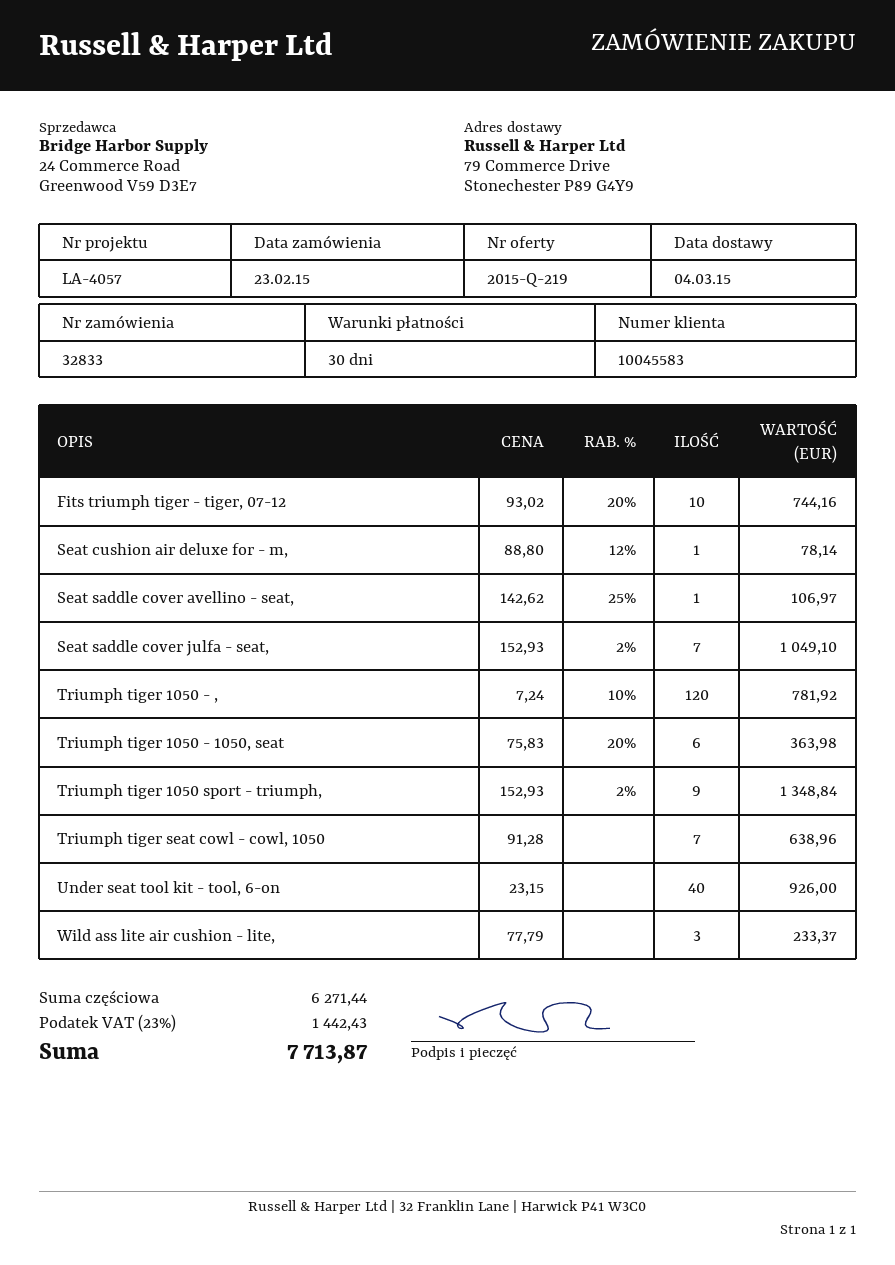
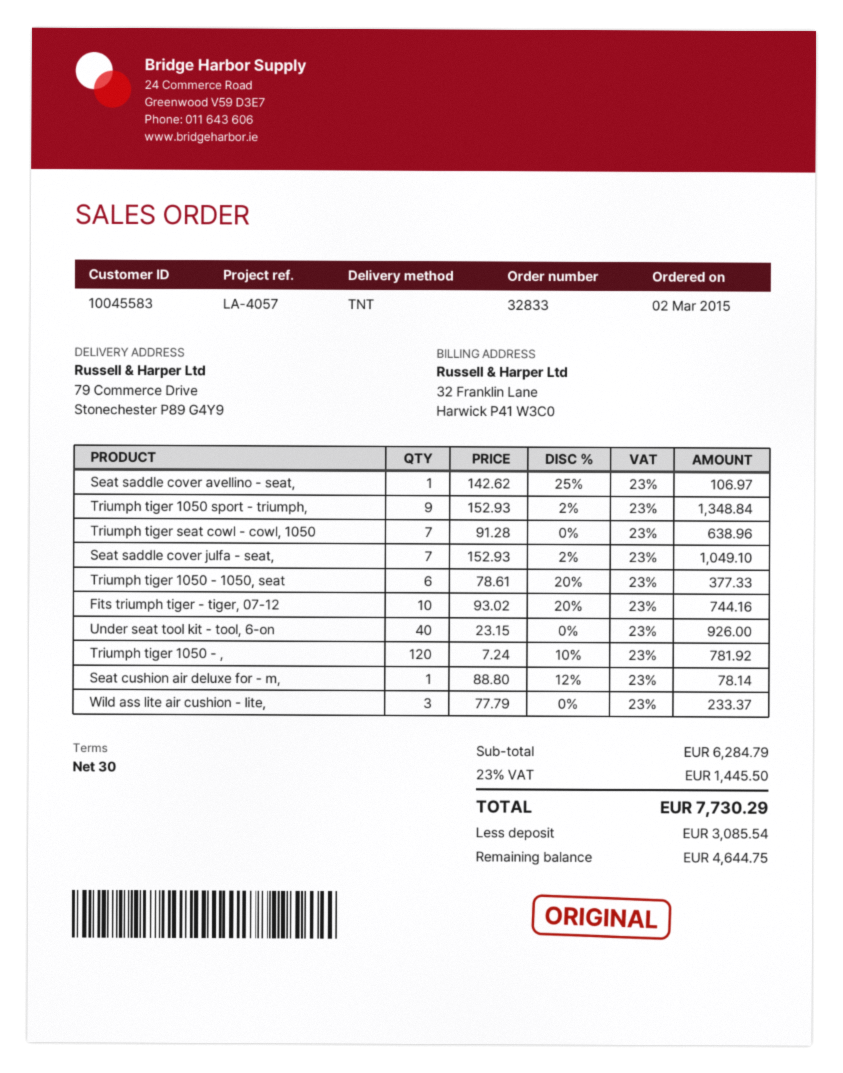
order date: 2015-02-23 -> 2015-03-02
Triumph tiger 1050 - 1050, seat: 6 x 75.83 - 20% = 363.98 -> 6 x 78.61 - 20% = 377.33
subtotal: 6271.44 -> 6284.79
tax: 23% = 1442.43 -> 23% = 1445.50
total: 7713.87 -> 7730.29

